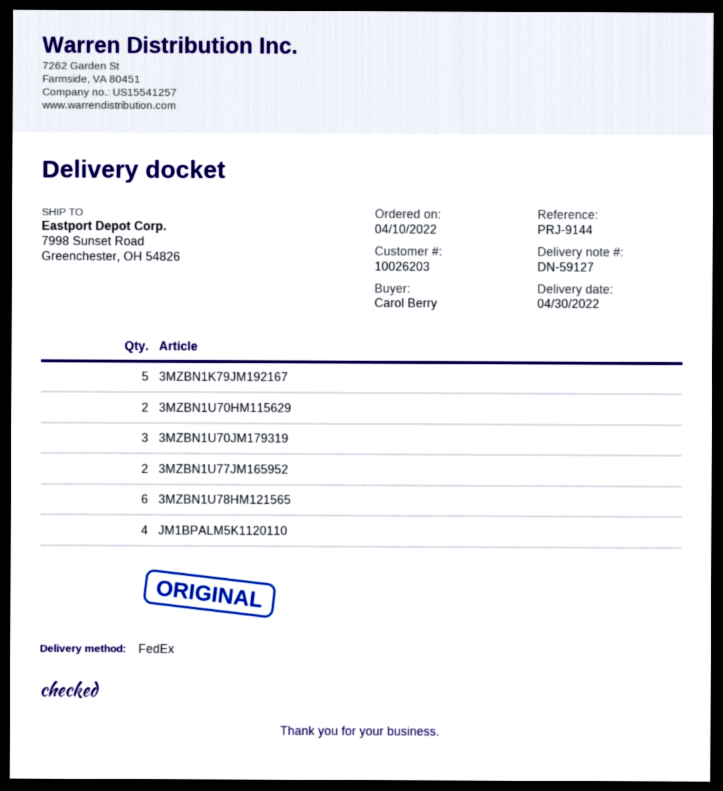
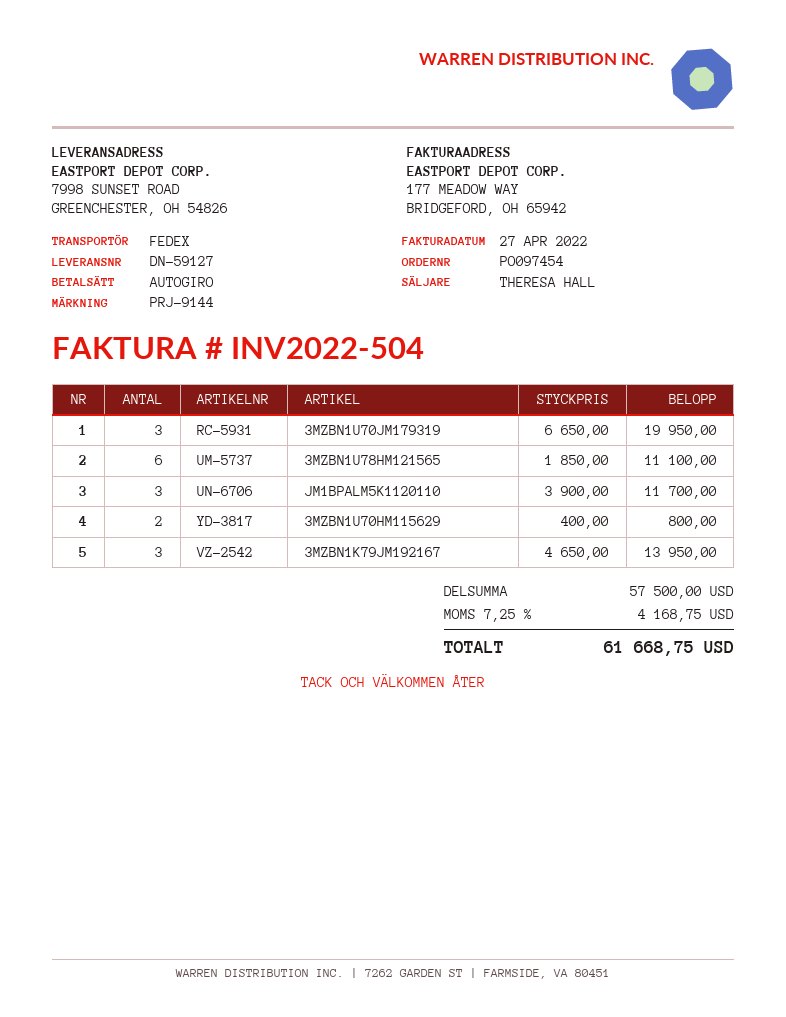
3MZBN1K79JM192167: 5 -> 3
3MZBN1U77JM165952: 2 -> none
JM1BPALM5K1120110: 4 -> 3

